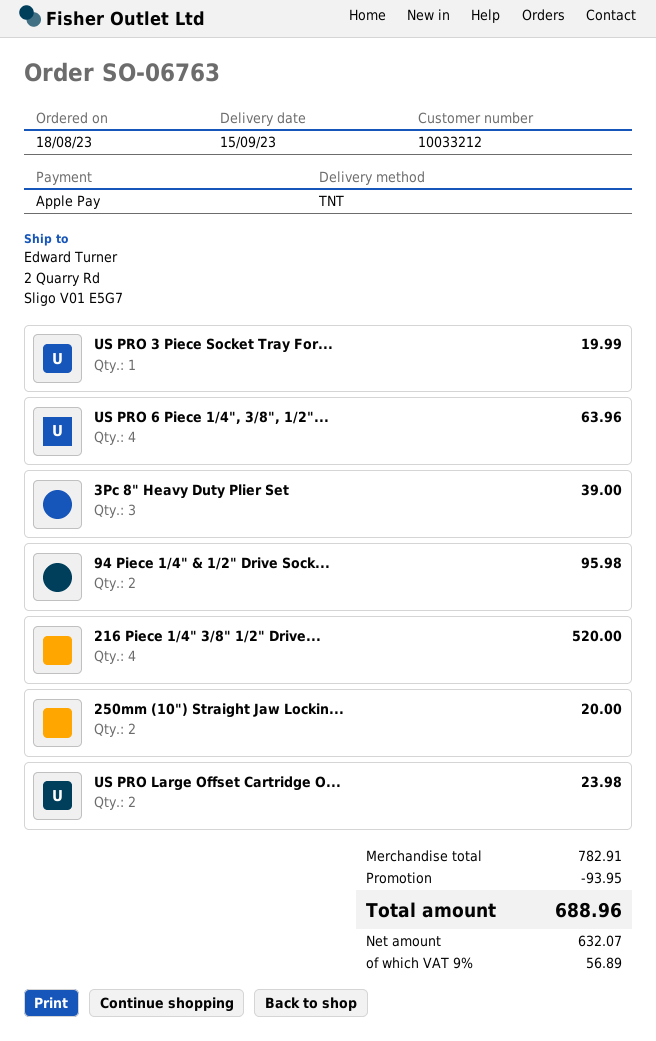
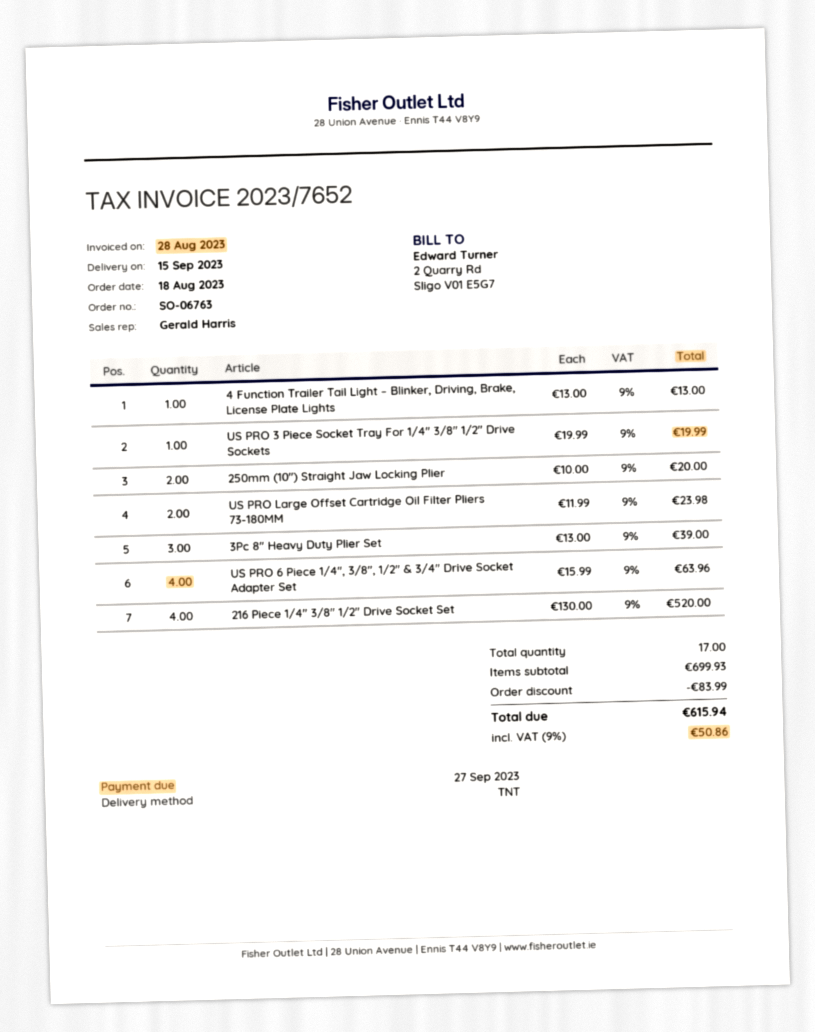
94 Piece 1/4" & 1/2" Drive Sock...: 2 for 95.98 -> none
4 Function Trailer Tail Light – Blinker, Driving, Brake, License Plate Lights: none -> 1 for 13.00
subtotal: 782.91 -> 699.93
discount: 93.95 -> 83.99
tax: 9% = 56.89 -> 9% = 50.86
total: 688.96 -> 615.94

